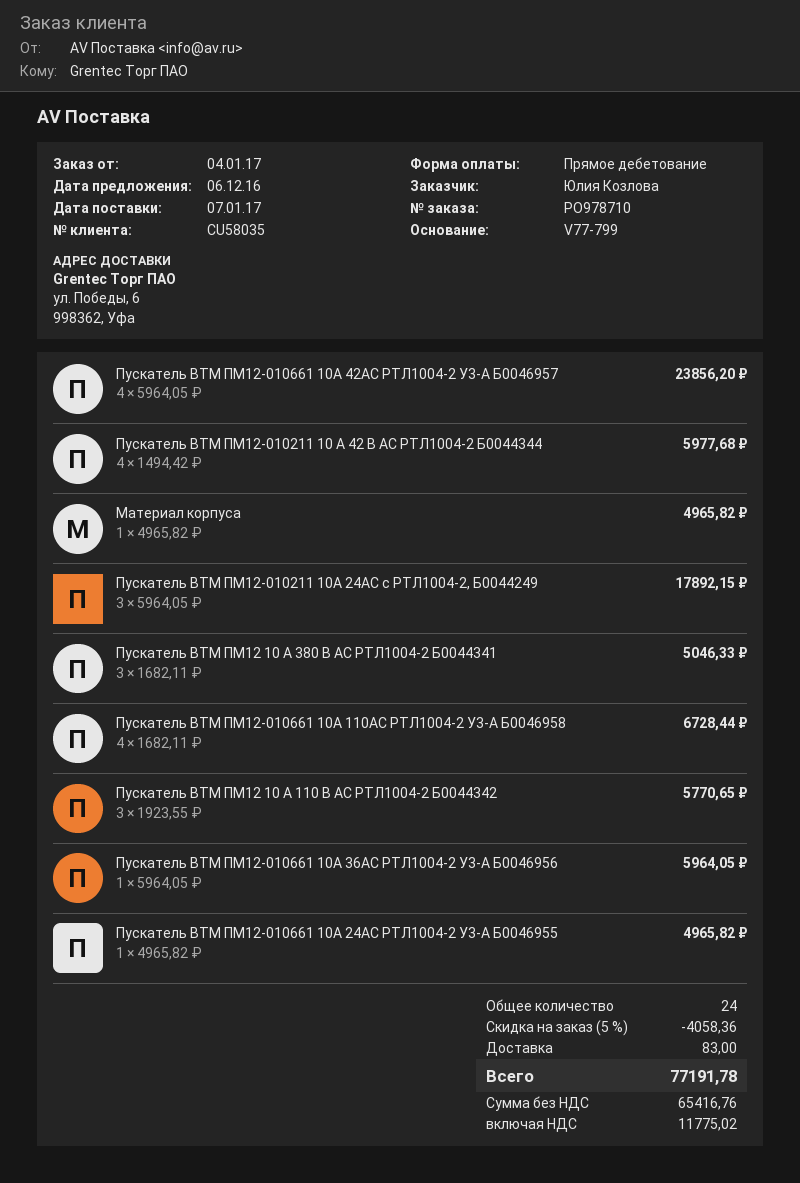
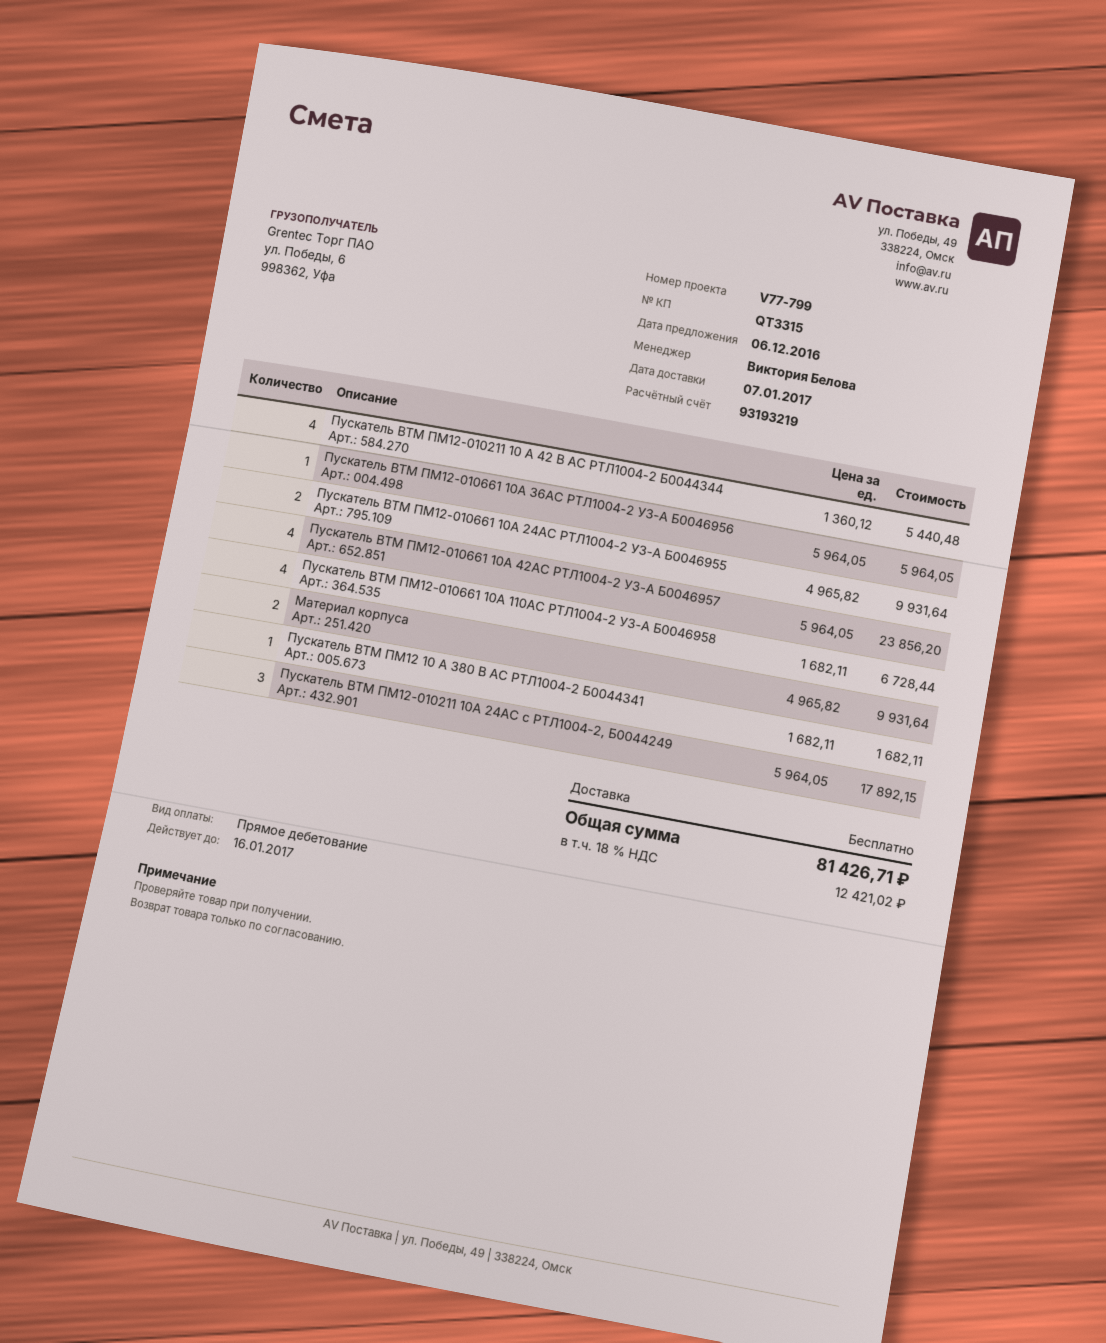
Пускатель ВТМ ПМ12-010211 10 А 42 В AC РТЛ1004-2 Б0044344: 4 x 1494.42 = 5977.68 -> 4 x 1360.12 = 5440.48
Материал корпуса: 1 x 4965.82 = 4965.82 -> 2 x 4965.82 = 9931.64
Пускатель ВТМ ПМ12 10 А 380 В AC РТЛ1004-2 Б0044341: 3 x 1682.11 = 5046.33 -> 1 x 1682.11 = 1682.11
Пускатель ВТМ ПМ12 10 А 110 В AC РТЛ1004-2 Б0044342: 3 x 1923.55 = 5770.65 -> none
Пускатель ВТМ ПМ12-010661 10А 24АС РТЛ1004-2 У3-А Б0046955: 1 x 4965.82 = 4965.82 -> 2 x 4965.82 = 9931.64
discount: 5% = 4058.36 -> none
shipping: 83.00 -> 0.00
tax: 11775.02 -> 12421.02
total: 77191.78 -> 81426.71

